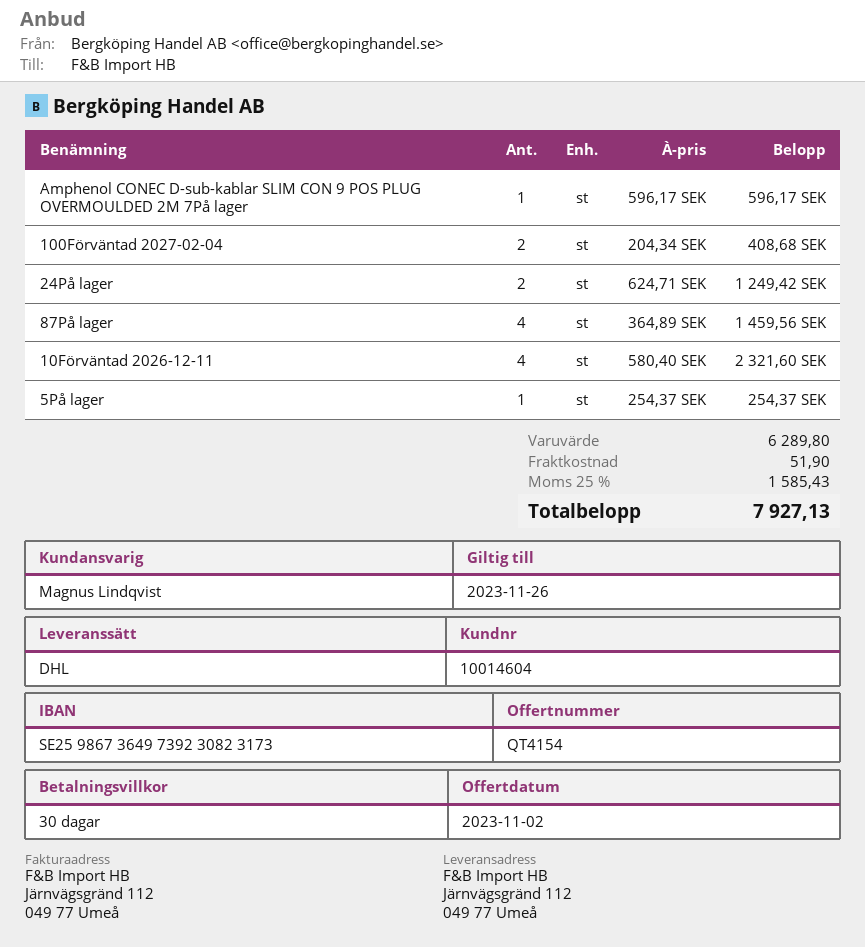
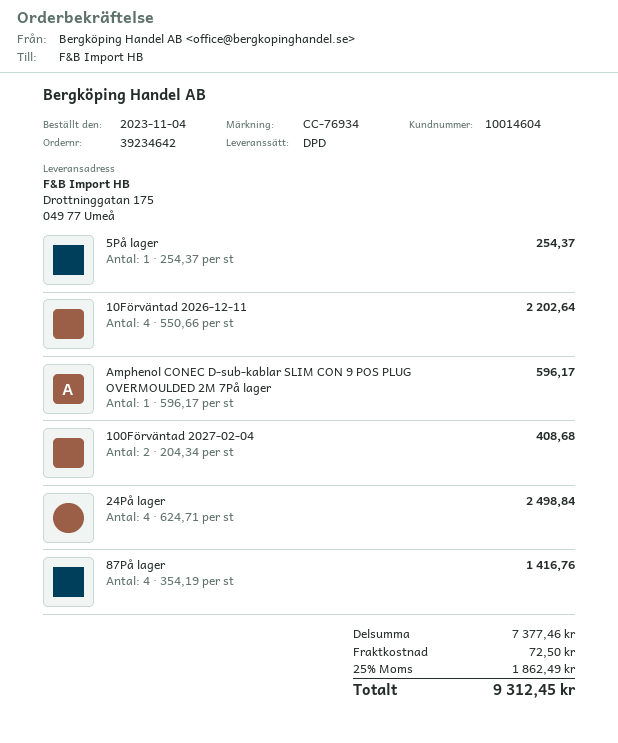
shipping method: DHL -> DPD
ship to: Järnvägsgränd 112, 049 77 Umeå -> Drottninggatan 175, 049 77 Umeå
24På lager: 2 x 624.71 = 1249.42 -> 4 x 624.71 = 2498.84
87På lager: 4 x 364.89 = 1459.56 -> 4 x 354.19 = 1416.76
10Förväntad 2026-12-11: 4 x 580.40 = 2321.60 -> 4 x 550.66 = 2202.64
subtotal: 6289.80 -> 7377.46
shipping: 51.90 -> 72.50
tax: 25% = 1585.43 -> 25% = 1862.49
total: 7927.13 -> 9312.45

